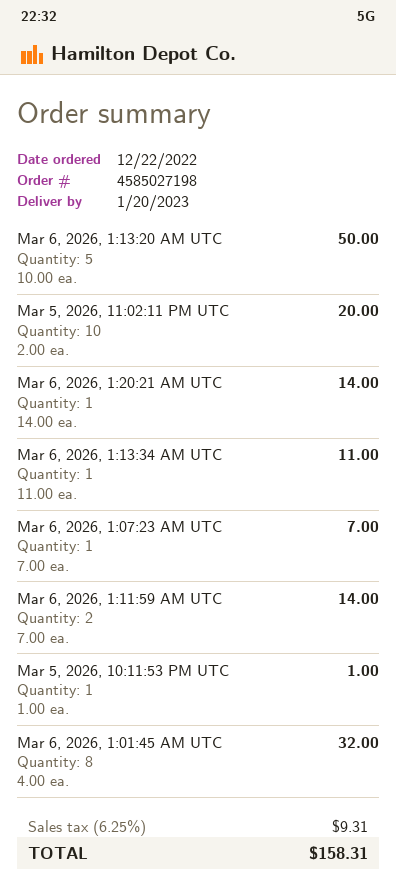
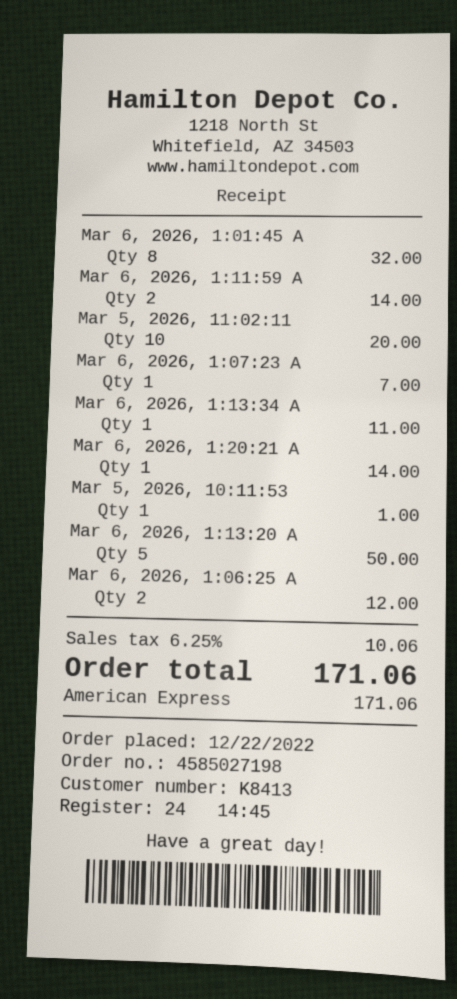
Mar 6, 2026, 1:06:25 A: none -> 2 for 12.00
tax: 6.25% = 9.31 -> 6.25% = 10.06
total: 158.31 -> 171.06

